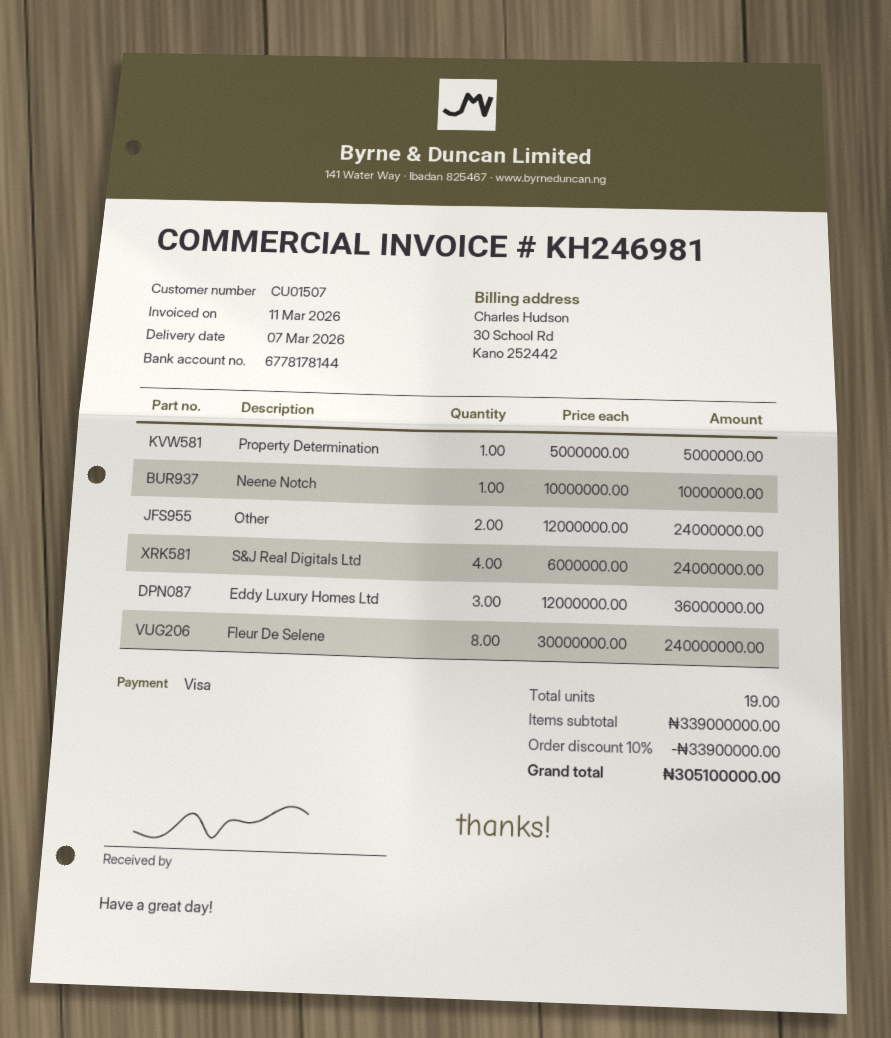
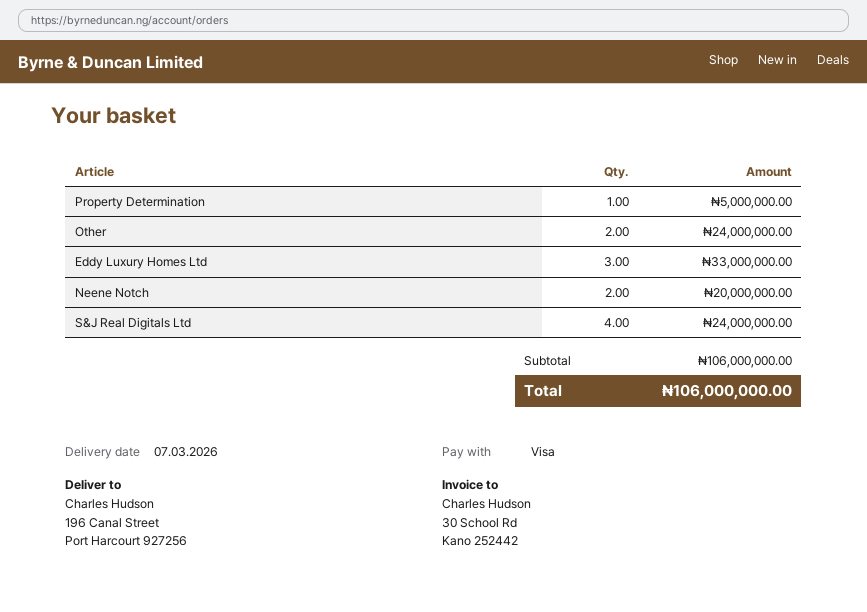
Neene Notch: 1 for 10000000.00 -> 2 for 20000000.00
Eddy Luxury Homes Ltd: 3 for 36000000.00 -> 3 for 33000000.00
Fleur De Selene: 8 for 240000000.00 -> none
subtotal: 339000000.00 -> 106000000.00
discount: 10% = 33900000.00 -> none
total: 305100000.00 -> 106000000.00

